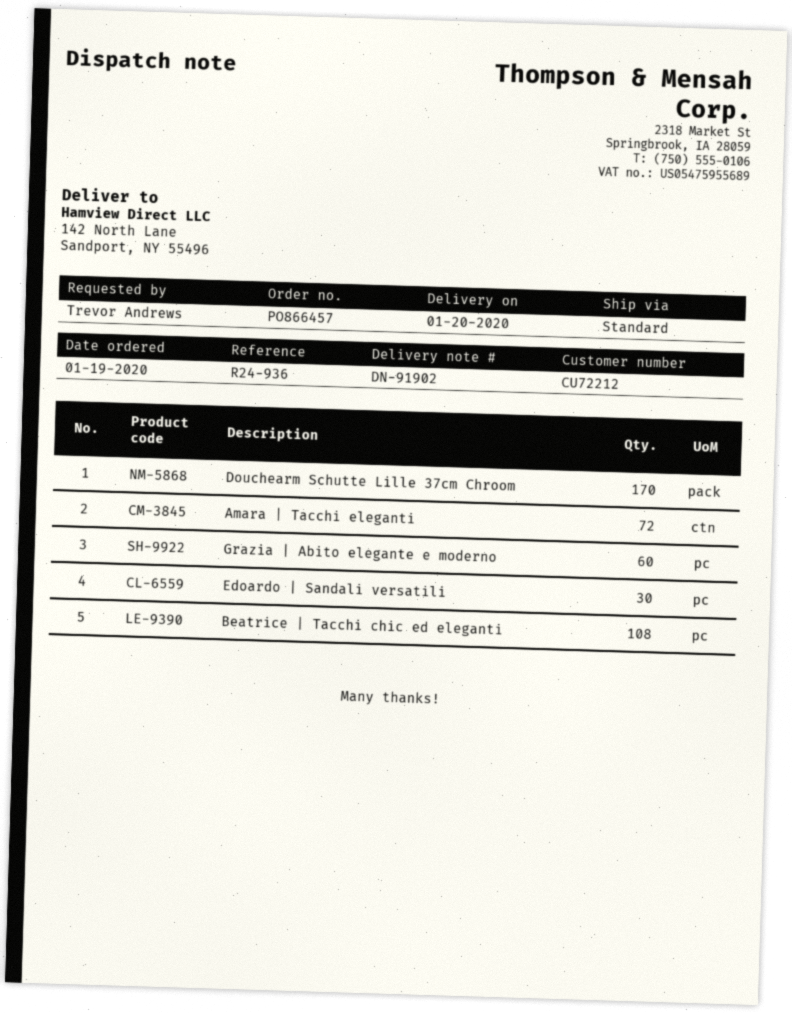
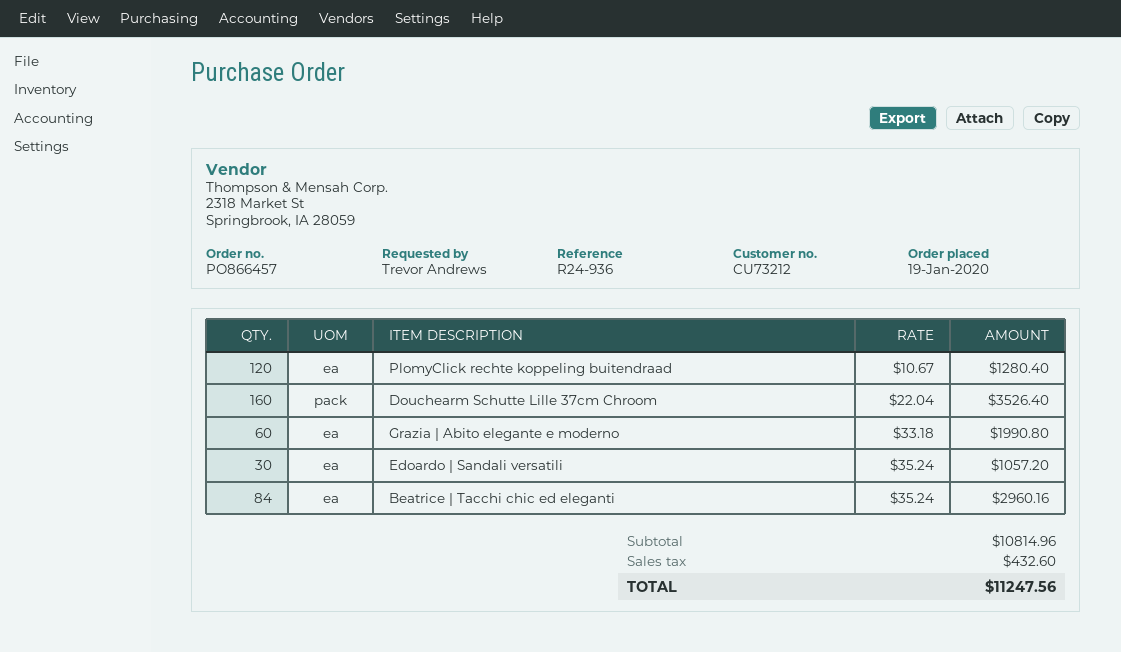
customer number: CU72212 -> CU73212
Douchearm Schutte Lille 37cm Chroom: 170 -> 160
Amara | Tacchi eleganti: 72 -> none
Beatrice | Tacchi chic ed eleganti: 108 -> 84
PlomyClick rechte koppeling buitendraad: none -> 120

